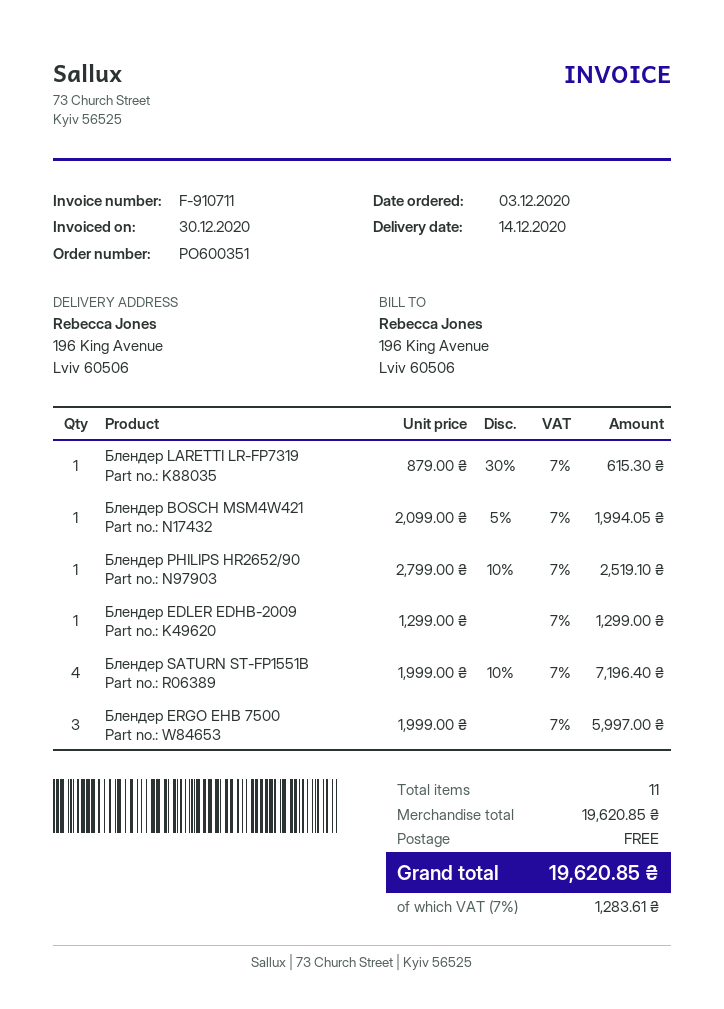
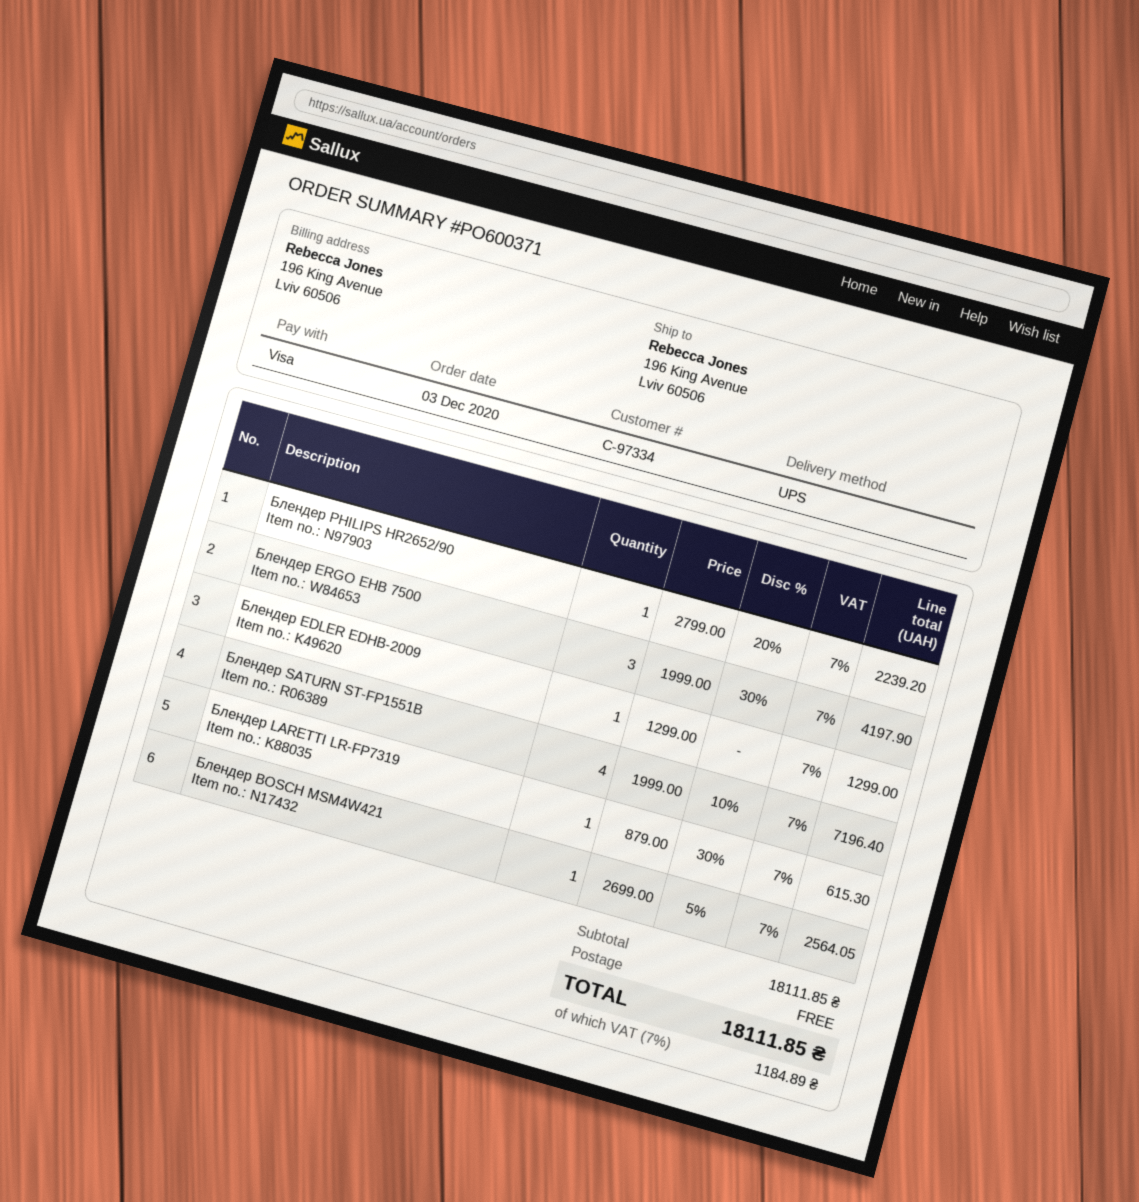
order number: PO600351 -> PO600371
Блендер BOSCH MSM4W421: 1 x 2099.00 - 5% = 1994.05 -> 1 x 2699.00 - 5% = 2564.05
Блендер PHILIPS HR2652/90: 1 x 2799.00 - 10% = 2519.10 -> 1 x 2799.00 - 20% = 2239.20
Блендер ERGO EHB 7500: 3 x 1999.00 = 5997.00 -> 3 x 1999.00 - 30% = 4197.90
subtotal: 19620.85 -> 18111.85
tax: 7% = 1283.61 -> 7% = 1184.89
total: 19620.85 -> 18111.85

